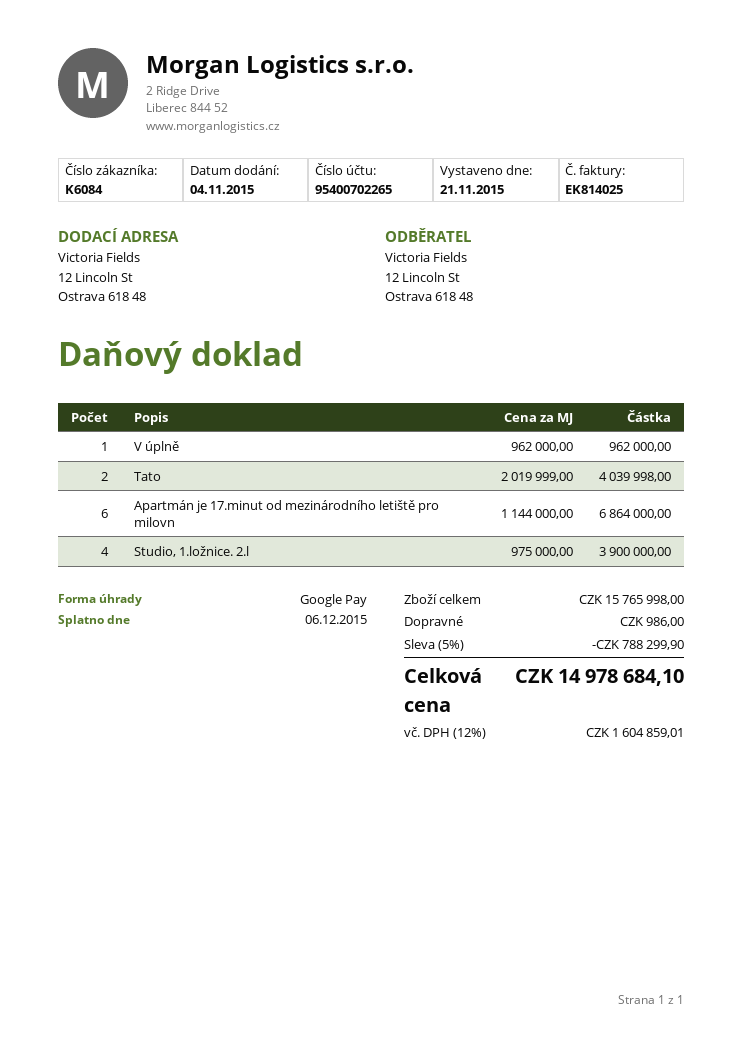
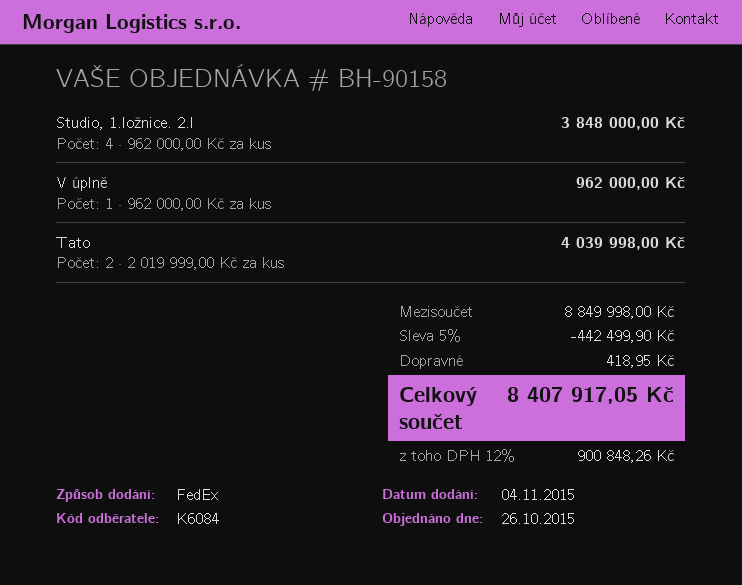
Apartmán je 17.minut od mezinárodního letiště pro milovn: 6 x 1144000.00 = 6864000.00 -> none
Studio, 1.ložnice. 2.l: 4 x 975000.00 = 3900000.00 -> 4 x 962000.00 = 3848000.00
subtotal: 15765998.00 -> 8849998.00
discount: 5% = 788299.90 -> 5% = 442499.90
shipping: 986.00 -> 418.95
tax: 12% = 1604859.01 -> 12% = 900848.26
total: 14978684.10 -> 8407917.05

